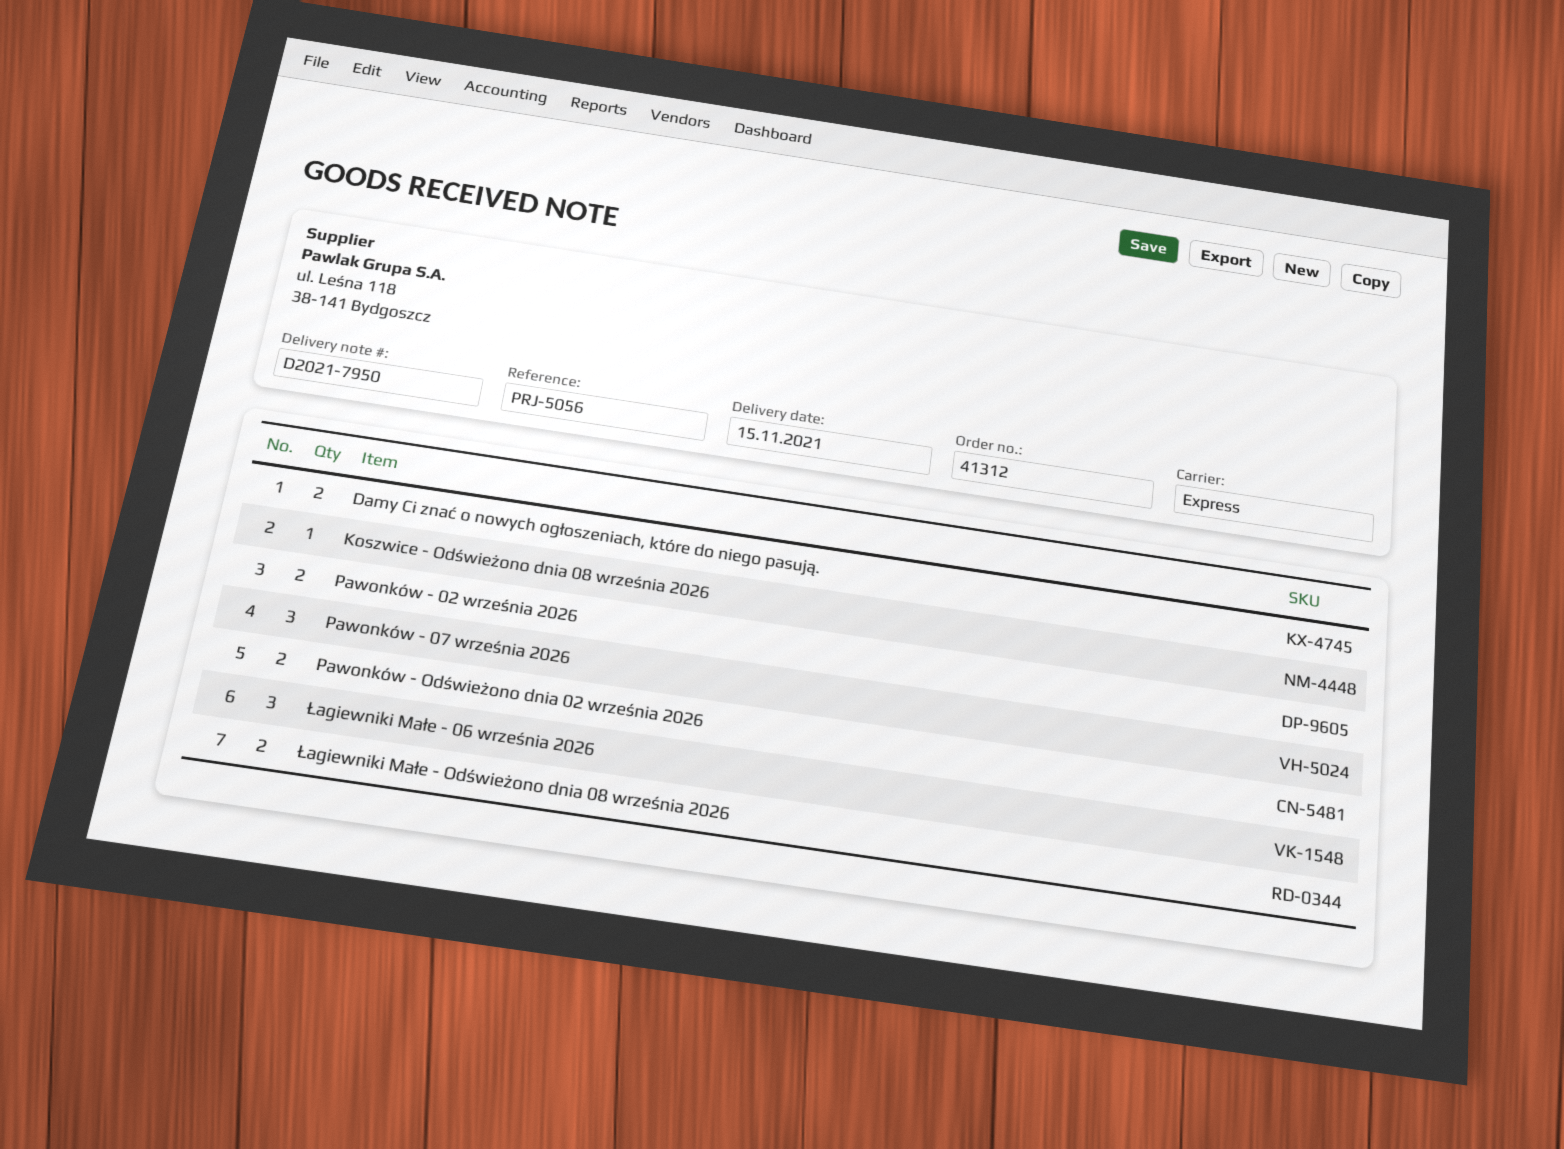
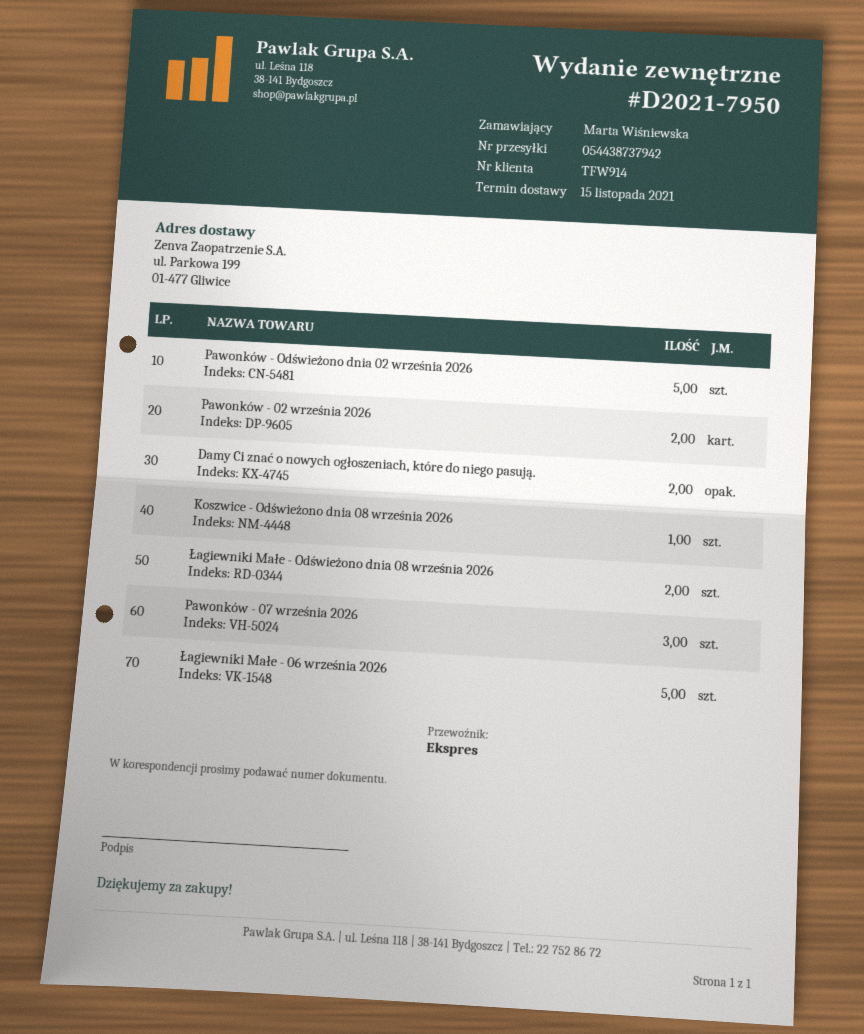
Pawonków - Odświeżono dnia 02 września 2026: 2 -> 5
Łagiewniki Małe - 06 września 2026: 3 -> 5

